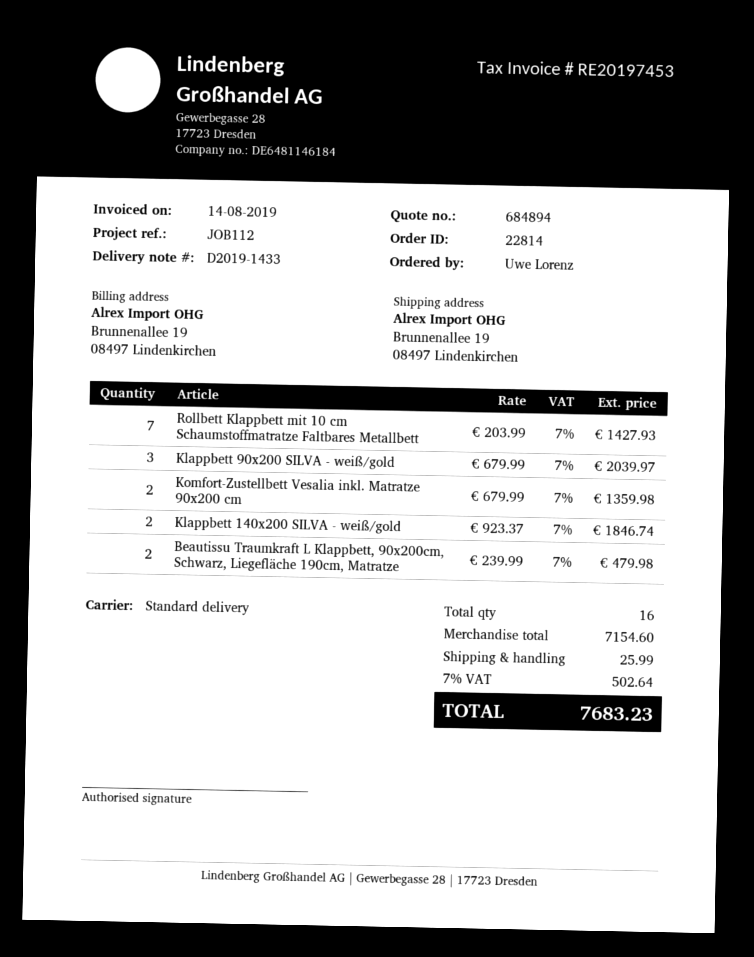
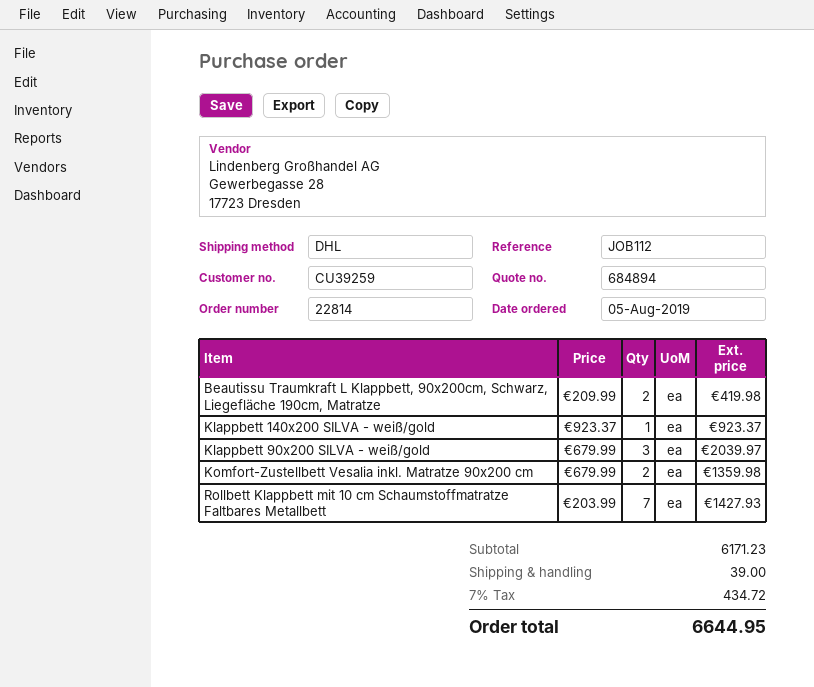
shipping method: standard -> DHL
Klappbett 140x200 SILVA - weiß/gold: 2 x 923.37 = 1846.74 -> 1 x 923.37 = 923.37
Beautissu Traumkraft L Klappbett, 90x200cm, Schwarz, Liegefläche 190cm, Matratze: 2 x 239.99 = 479.98 -> 2 x 209.99 = 419.98
subtotal: 7154.60 -> 6171.23
shipping: 25.99 -> 39.00
tax: 7% = 502.64 -> 7% = 434.72
total: 7683.23 -> 6644.95

